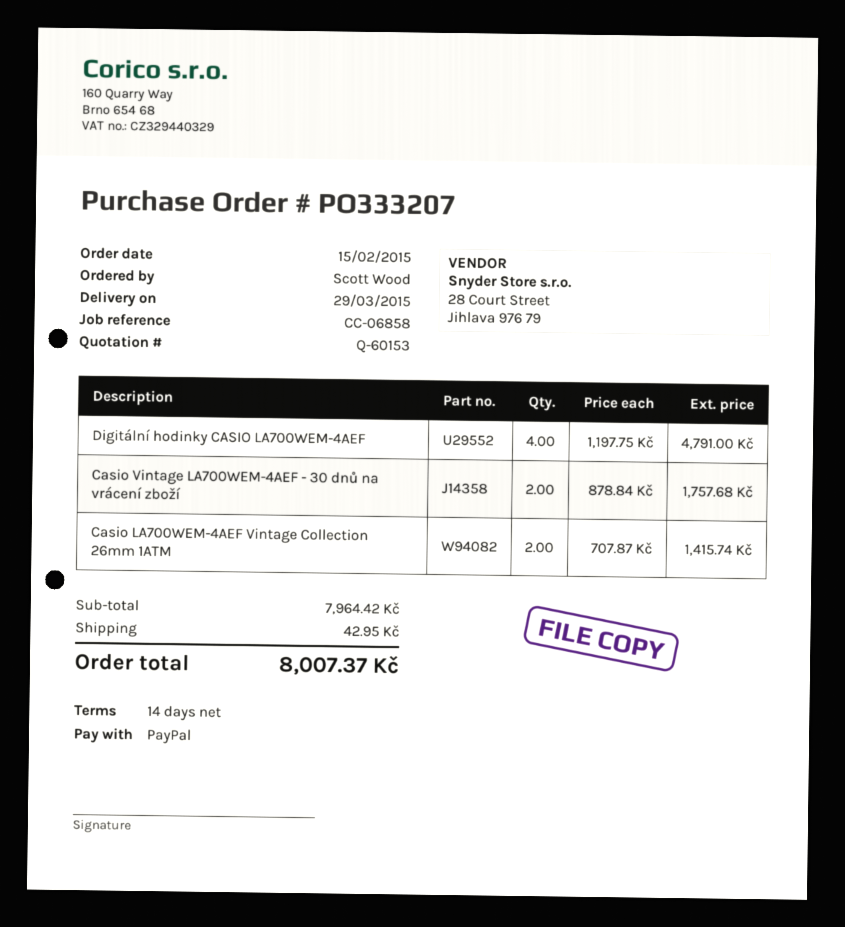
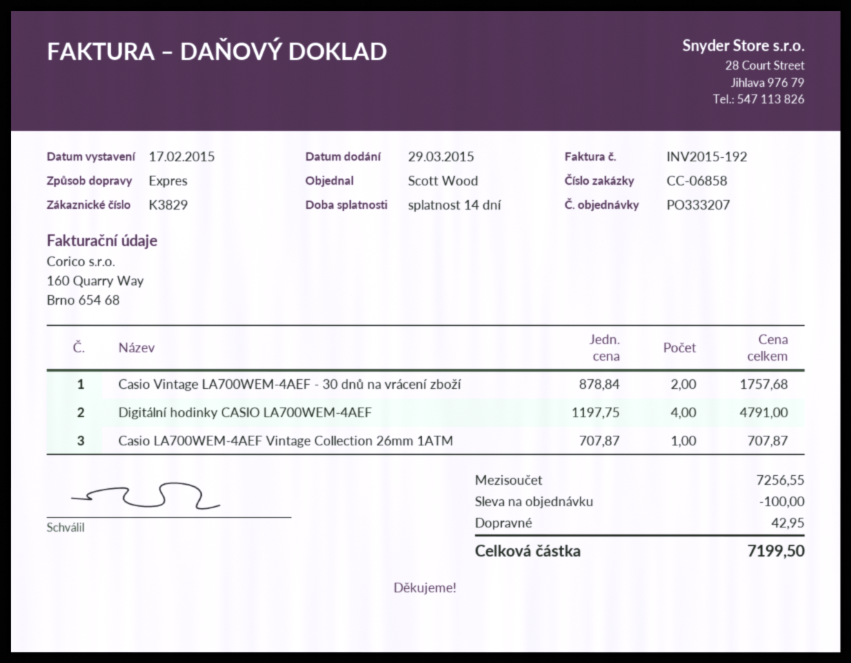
Casio LA700WEM-4AEF Vintage Collection 26mm 1ATM: 2 x 707.87 = 1415.74 -> 1 x 707.87 = 707.87
subtotal: 7964.42 -> 7256.55
discount: none -> 100.00
total: 8007.37 -> 7199.50

